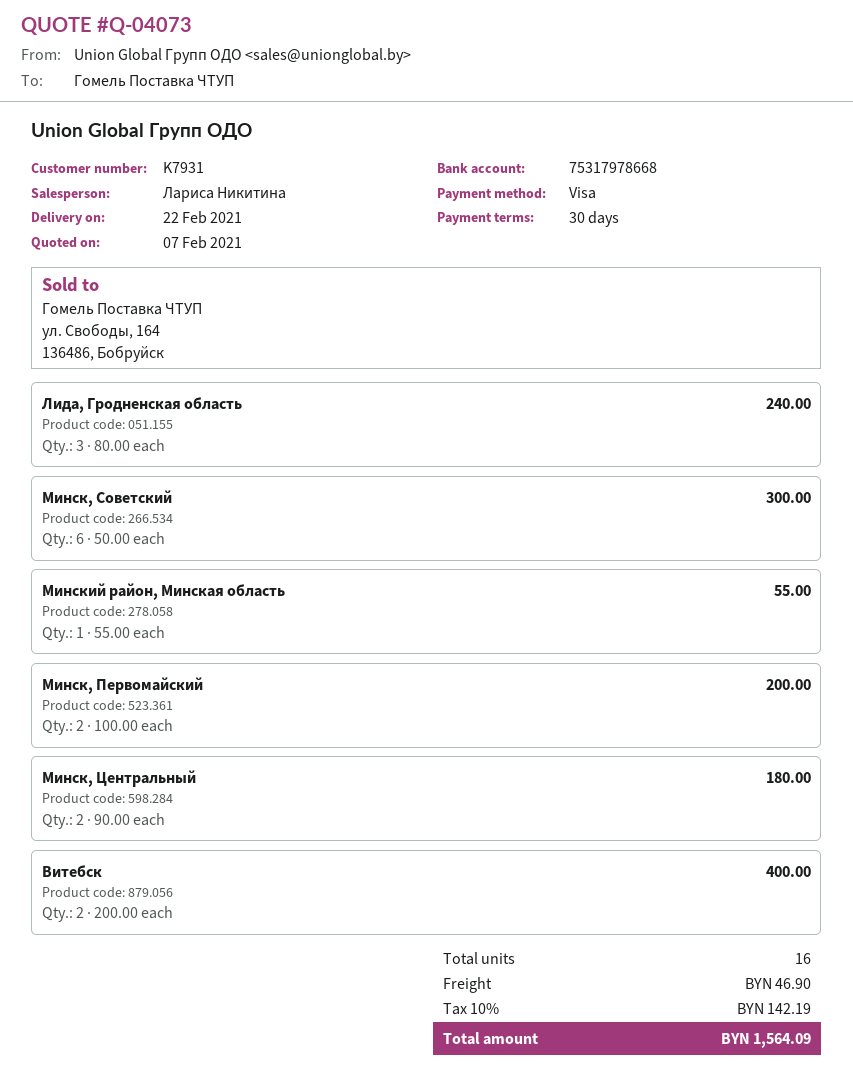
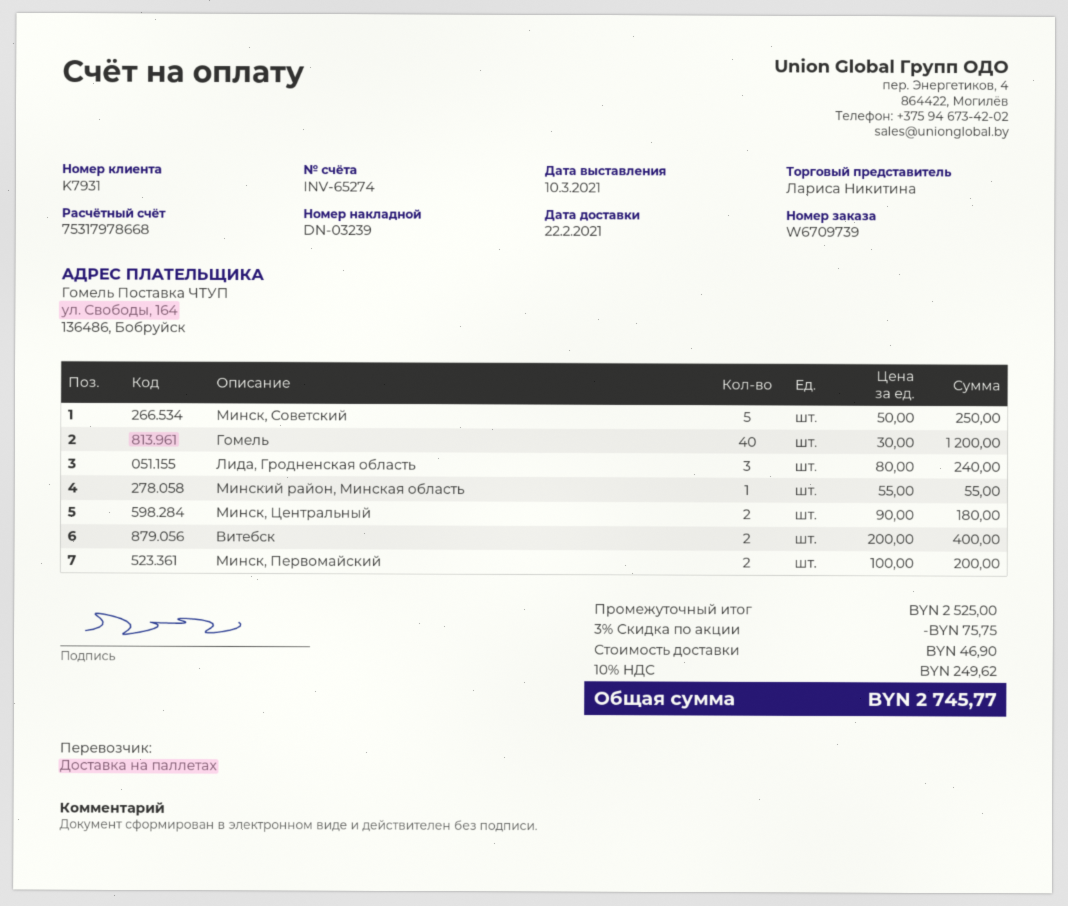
Минск, Советский: 6 x 50.00 = 300.00 -> 5 x 50.00 = 250.00
Гомель: none -> 40 x 30.00 = 1200.00
discount: none -> 3% = 75.75
tax: 10% = 142.19 -> 10% = 249.62
total: 1564.09 -> 2745.77

